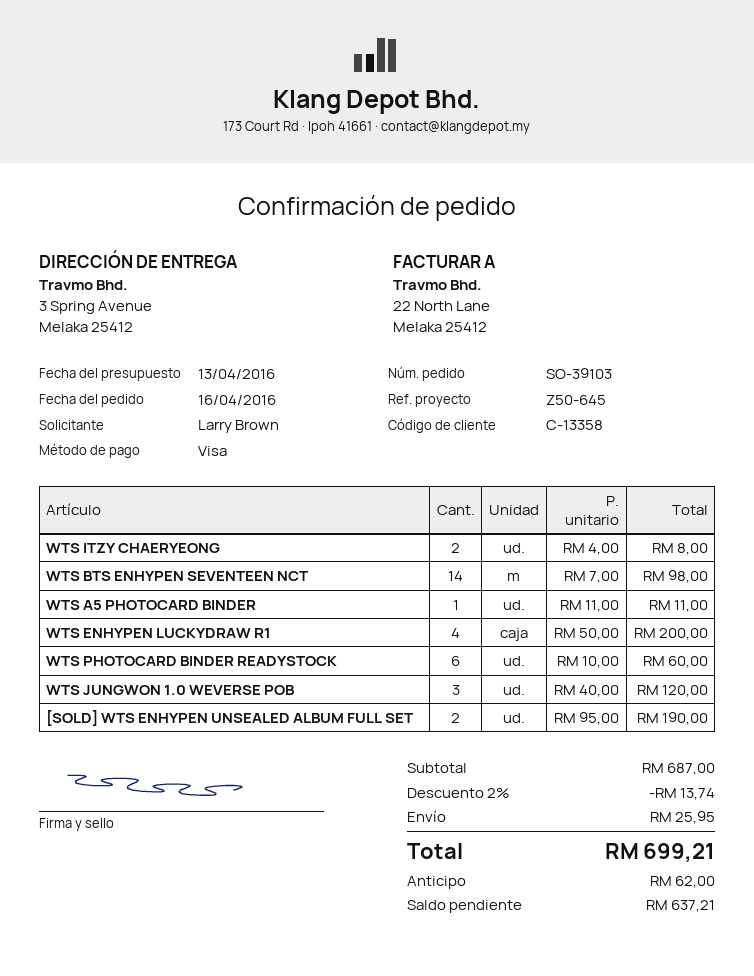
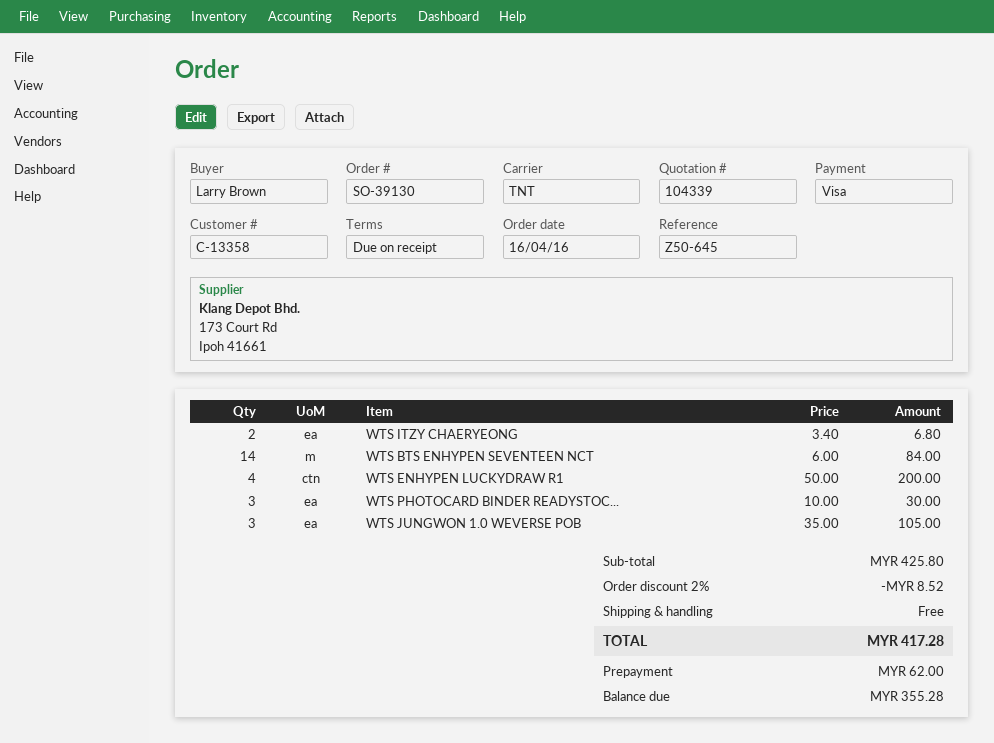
order number: SO-39103 -> SO-39130
WTS ITZY CHAERYEONG: 2 x 4.00 = 8.00 -> 2 x 3.40 = 6.80
WTS BTS ENHYPEN SEVENTEEN NCT: 14 x 7.00 = 98.00 -> 14 x 6.00 = 84.00
WTS A5 PHOTOCARD BINDER: 1 x 11.00 = 11.00 -> none
WTS PHOTOCARD BINDER READYSTOCK: 6 x 10.00 = 60.00 -> 3 x 10.00 = 30.00
WTS JUNGWON 1.0 WEVERSE POB: 3 x 40.00 = 120.00 -> 3 x 35.00 = 105.00
[SOLD] WTS ENHYPEN UNSEALED ALBUM FULL SET: 2 x 95.00 = 190.00 -> none
subtotal: 687.00 -> 425.80
discount: 2% = 13.74 -> 2% = 8.52
shipping: 25.95 -> 0.00
total: 699.21 -> 417.28
balance: 637.21 -> 355.28

